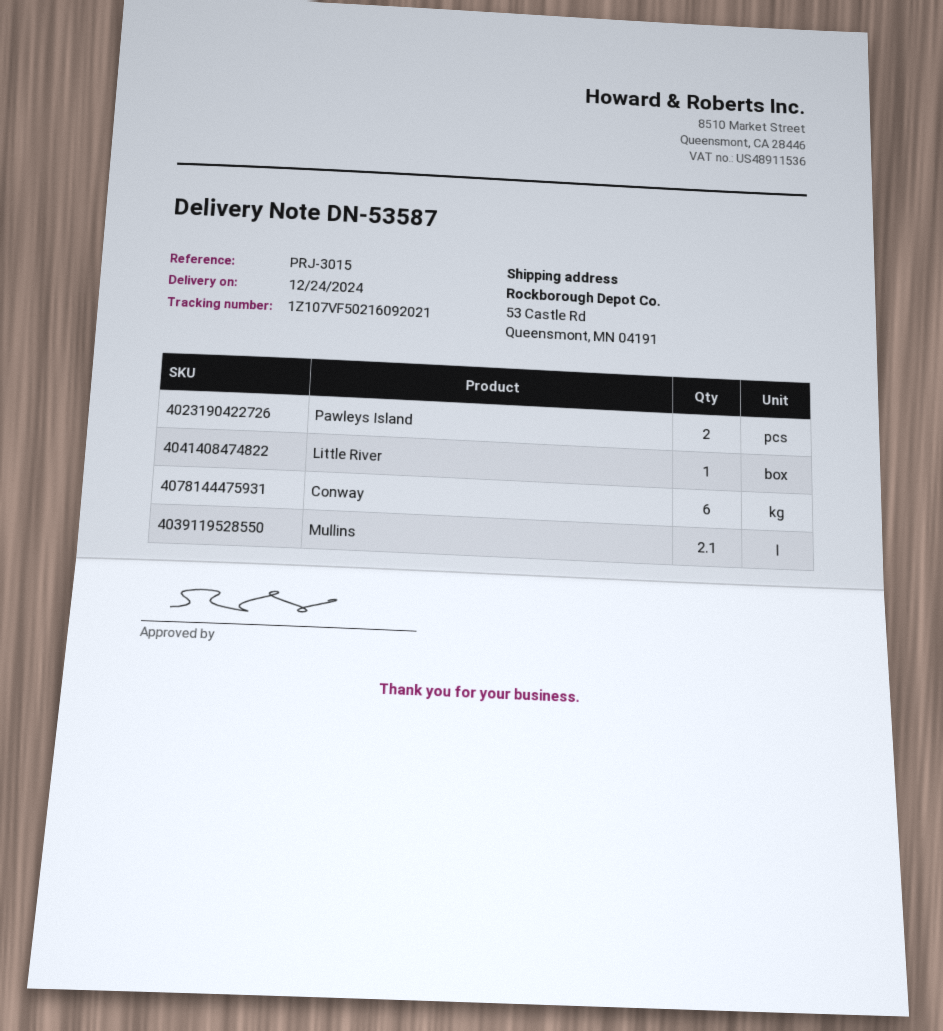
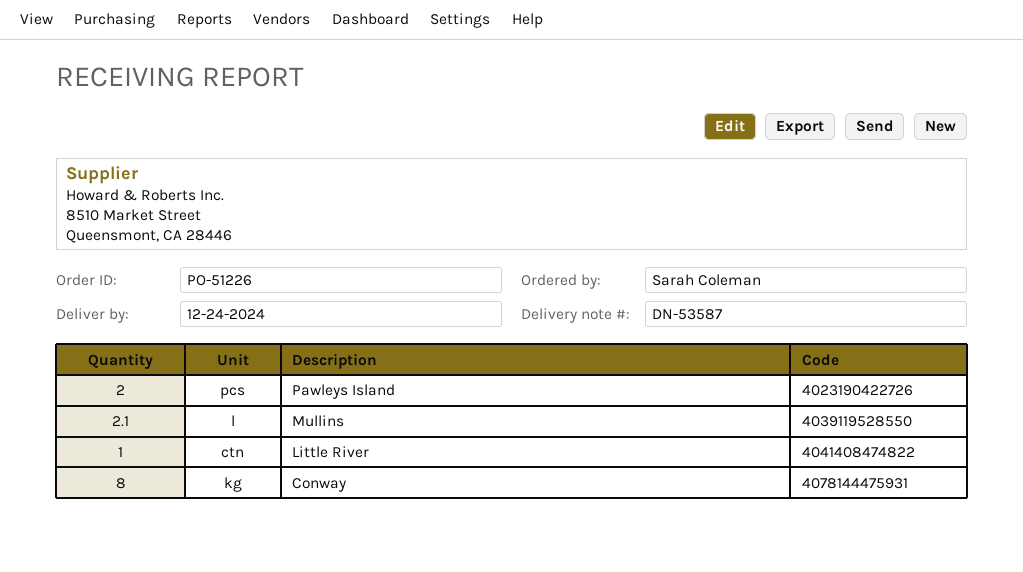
Conway: 6 -> 8

